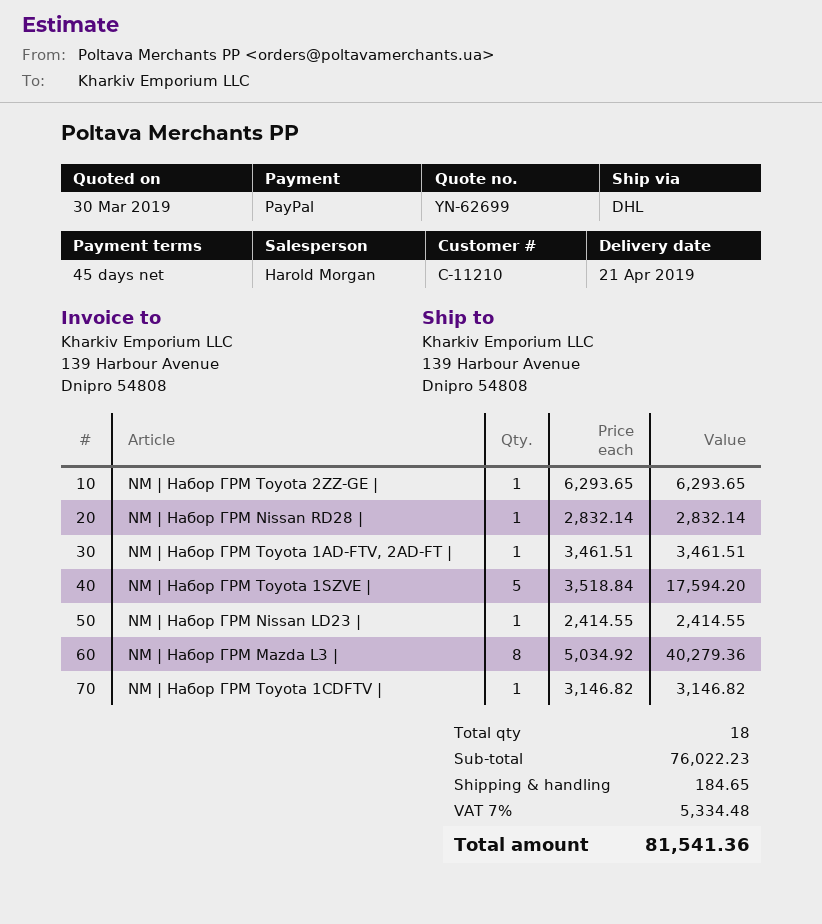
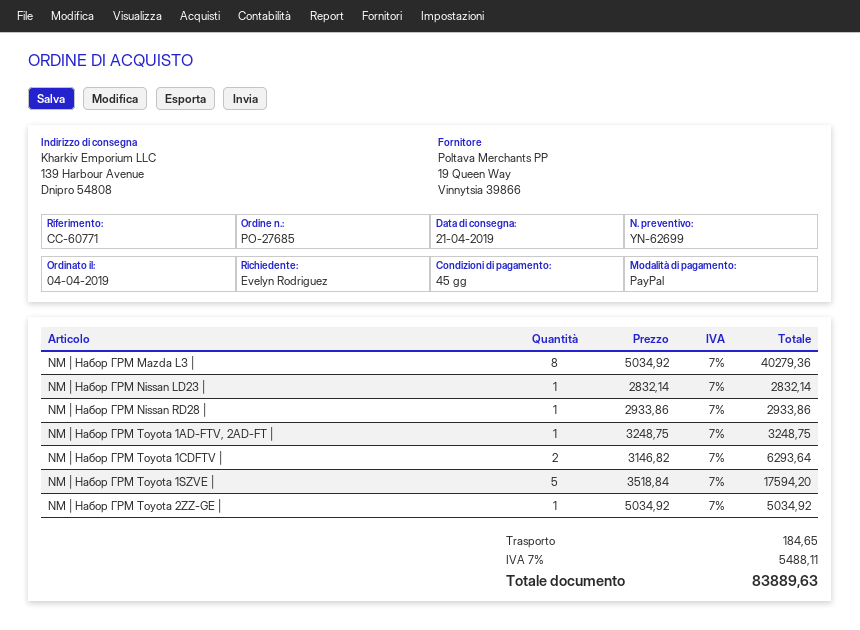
NM | Набор ГРМ Toyota 2ZZ-GE |: 1 x 6293.65 = 6293.65 -> 1 x 5034.92 = 5034.92
NM | Набор ГРМ Nissan RD28 |: 1 x 2832.14 = 2832.14 -> 1 x 2933.86 = 2933.86
NM | Набор ГРМ Toyota 1AD-FTV, 2AD-FT |: 1 x 3461.51 = 3461.51 -> 1 x 3248.75 = 3248.75
NM | Набор ГРМ Nissan LD23 |: 1 x 2414.55 = 2414.55 -> 1 x 2832.14 = 2832.14
NM | Набор ГРМ Toyota 1CDFTV |: 1 x 3146.82 = 3146.82 -> 2 x 3146.82 = 6293.64
tax: 7% = 5334.48 -> 7% = 5488.11
total: 81541.36 -> 83889.63

